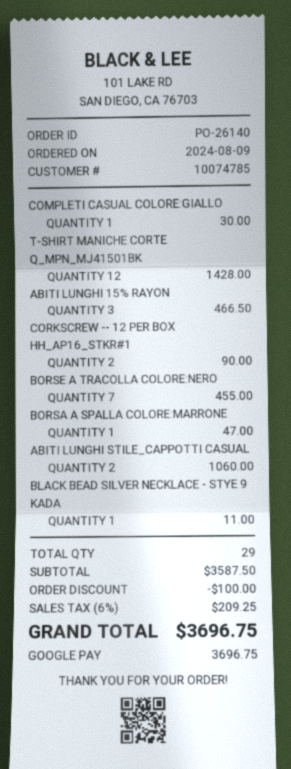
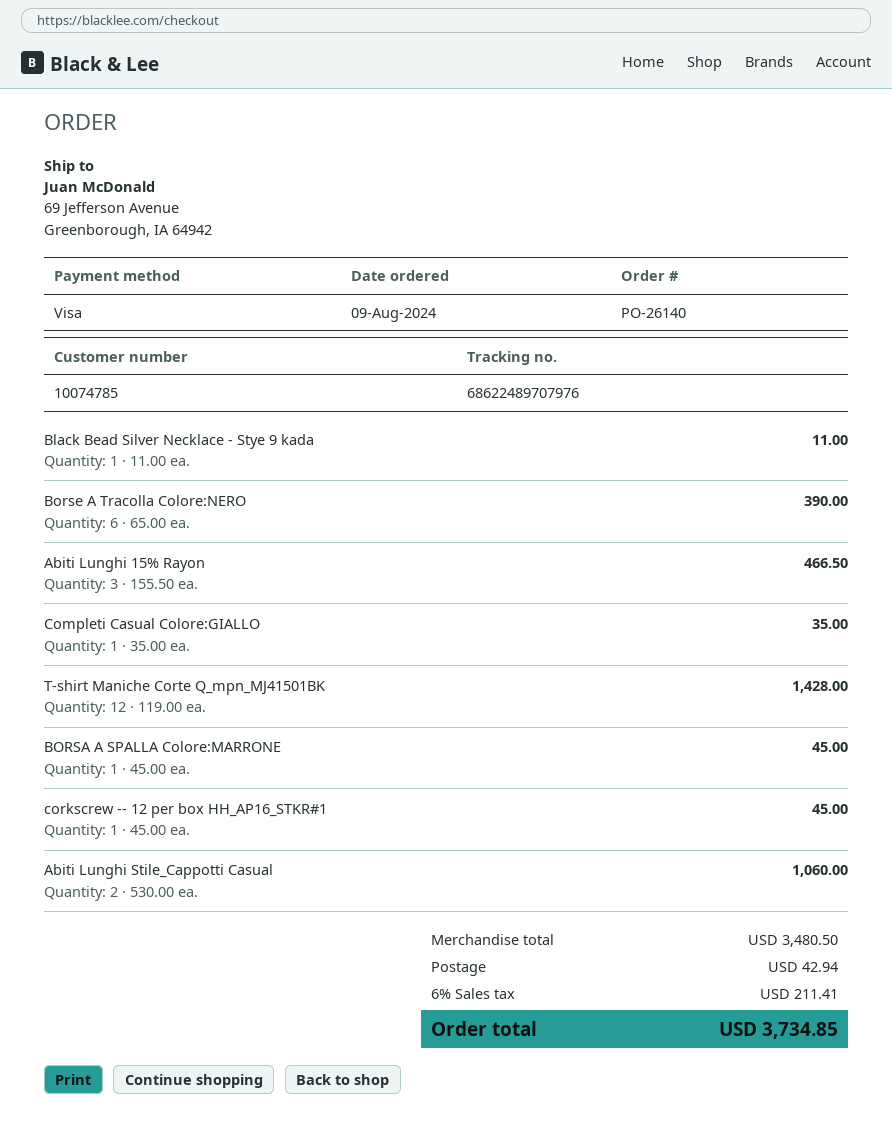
payment method: Google Pay -> Visa
COMPLETI CASUAL COLORE:GIALLO: 1 for 30.00 -> 1 for 35.00
CORKSCREW -- 12 PER BOX HH_AP16_STKR#1: 2 for 90.00 -> 1 for 45.00
BORSE A TRACOLLA COLORE:NERO: 7 for 455.00 -> 6 for 390.00
BORSA A SPALLA COLORE:MARRONE: 1 for 47.00 -> 1 for 45.00
subtotal: 3587.50 -> 3480.50
discount: 100.00 -> none
shipping: none -> 42.94
tax: 6% = 209.25 -> 6% = 211.41
total: 3696.75 -> 3734.85

